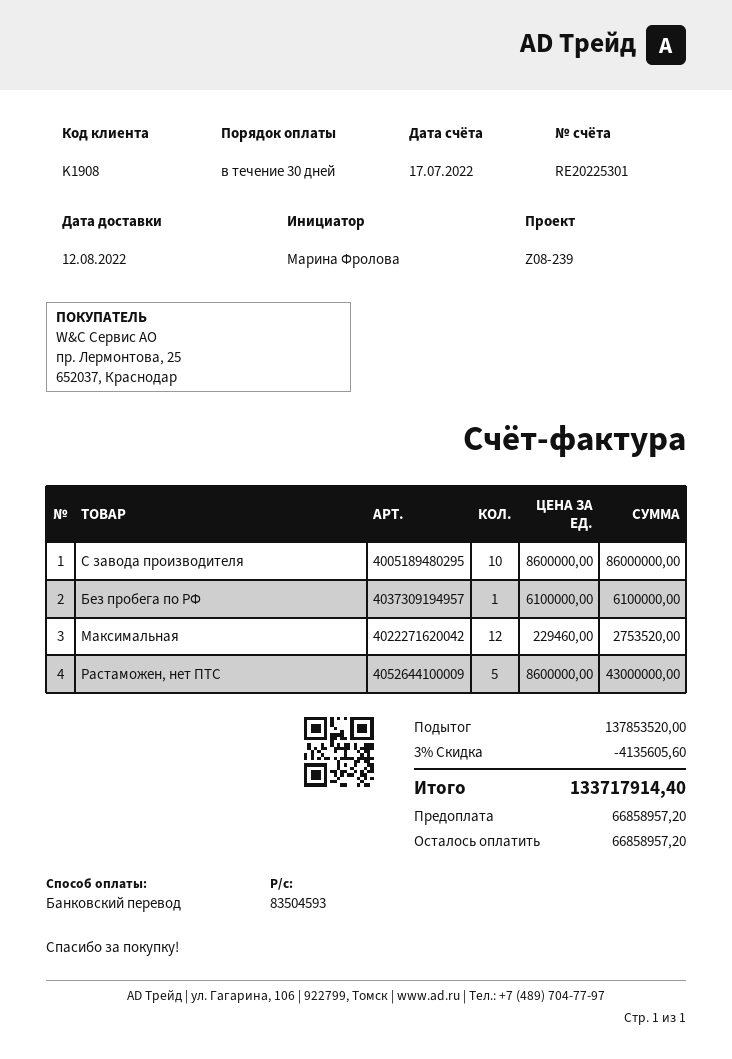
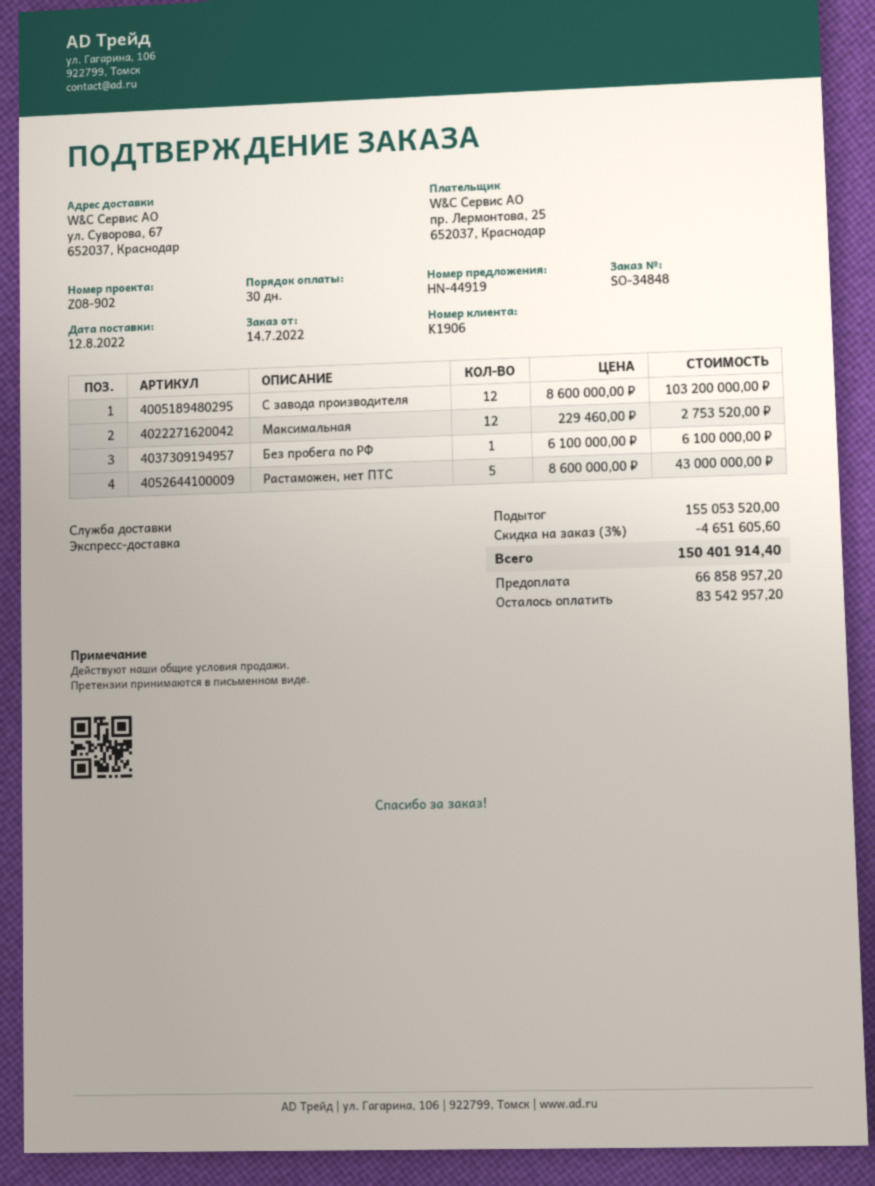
customer number: K1908 -> K1906
reference: Z08-239 -> Z08-902
С завода производителя: 10 x 8600000.00 = 86000000.00 -> 12 x 8600000.00 = 103200000.00
subtotal: 137853520.00 -> 155053520.00
discount: 3% = 4135605.60 -> 3% = 4651605.60
total: 133717914.40 -> 150401914.40
balance: 66858957.20 -> 83542957.20

